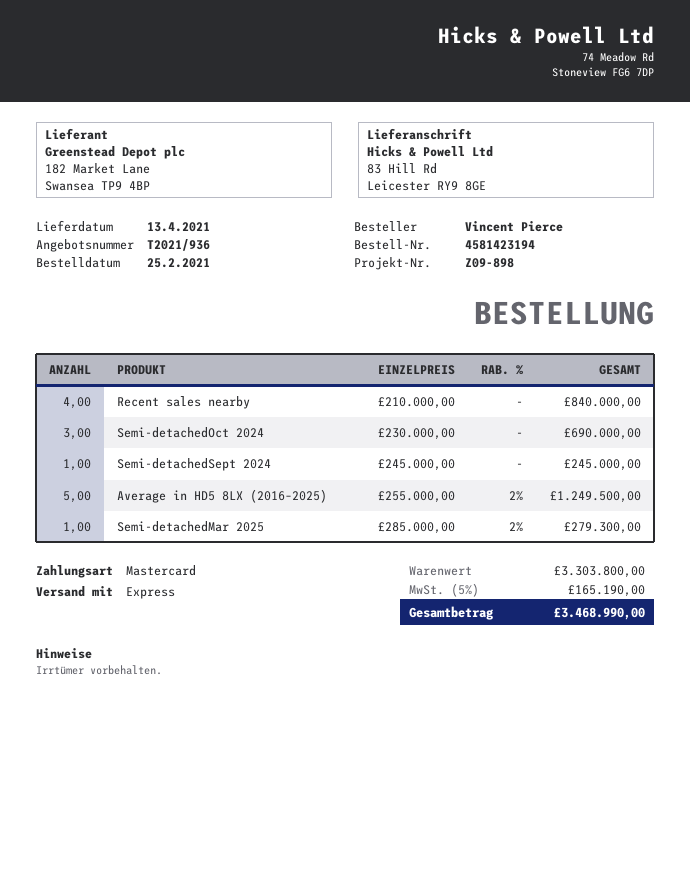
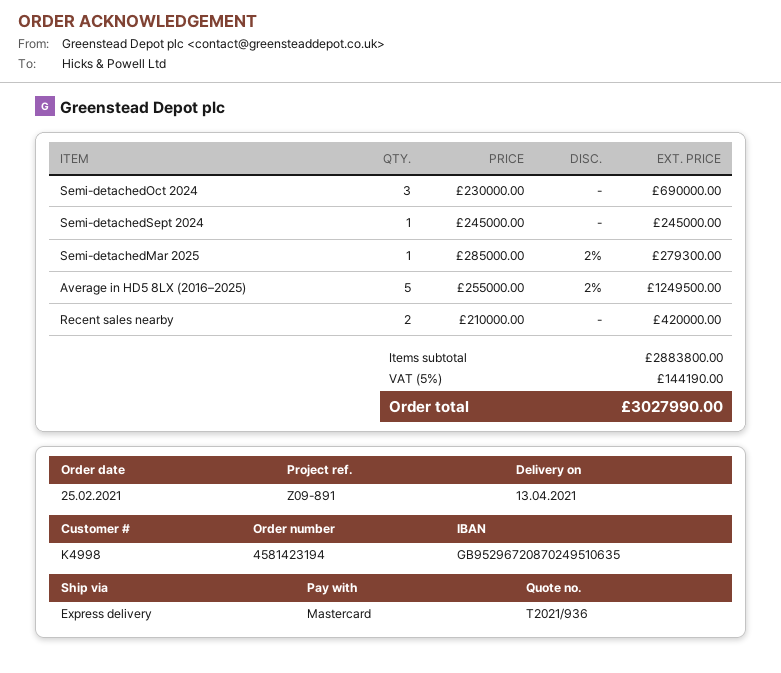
reference: Z09-898 -> Z09-891
Recent sales nearby: 4 x 210000.00 = 840000.00 -> 2 x 210000.00 = 420000.00
subtotal: 3303800.00 -> 2883800.00
tax: 5% = 165190.00 -> 5% = 144190.00
total: 3468990.00 -> 3027990.00

